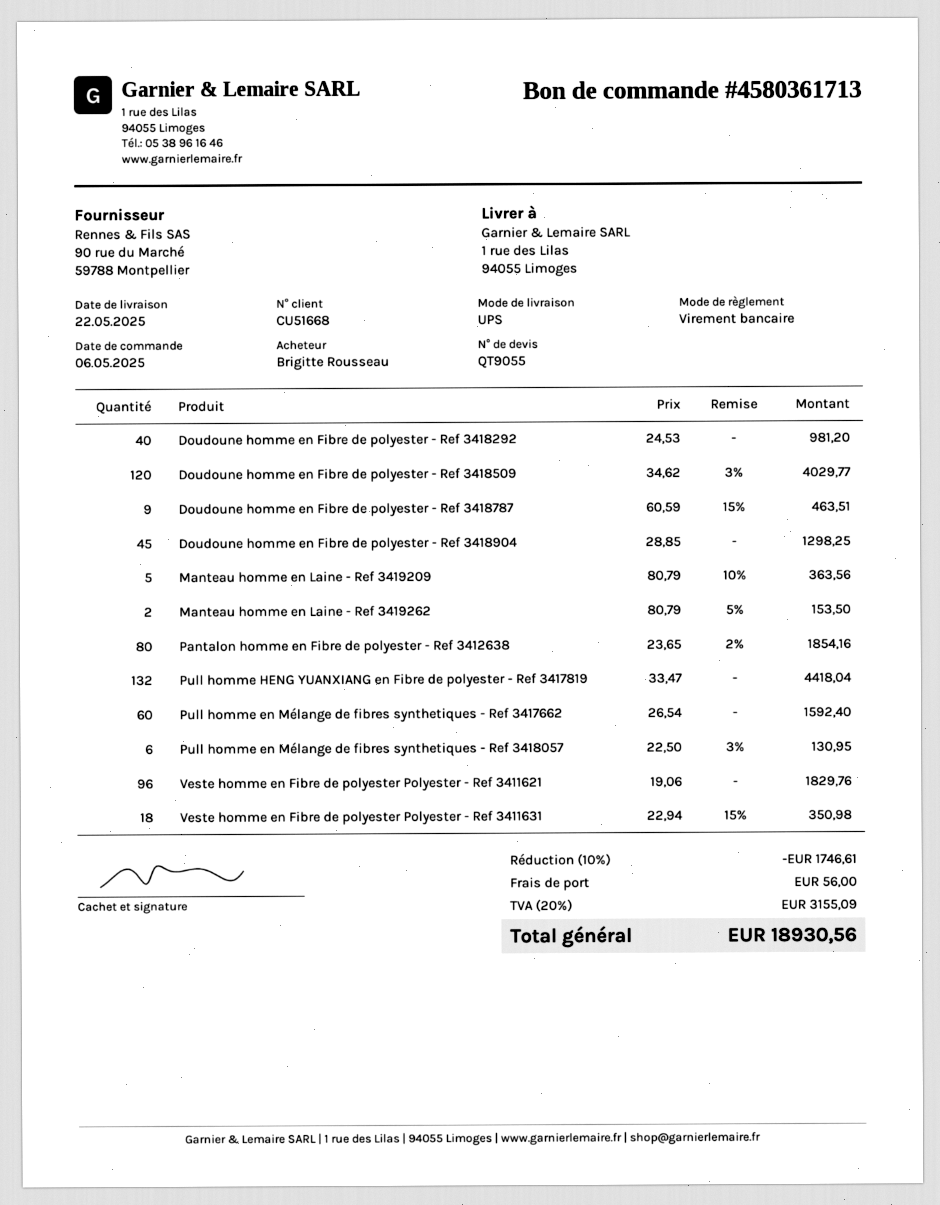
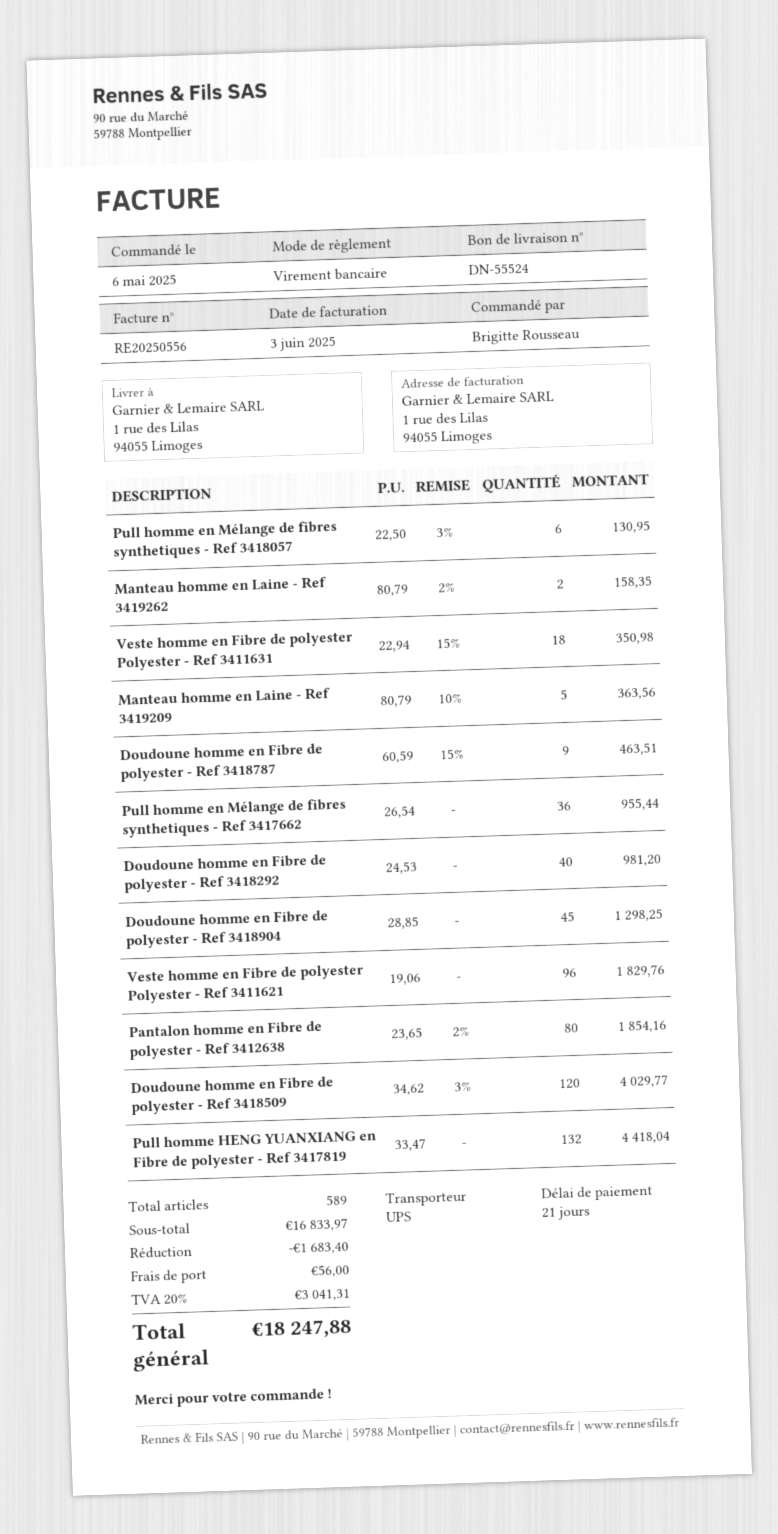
Manteau homme en Laine - Ref 3419262: 2 x 80.79 - 5% = 153.50 -> 2 x 80.79 - 2% = 158.35
Pull homme en Mélange de fibres synthetiques - Ref 3417662: 60 x 26.54 = 1592.40 -> 36 x 26.54 = 955.44
discount: 1746.61 -> 1683.40
tax: 20% = 3155.09 -> 20% = 3041.31
total: 18930.56 -> 18247.88

